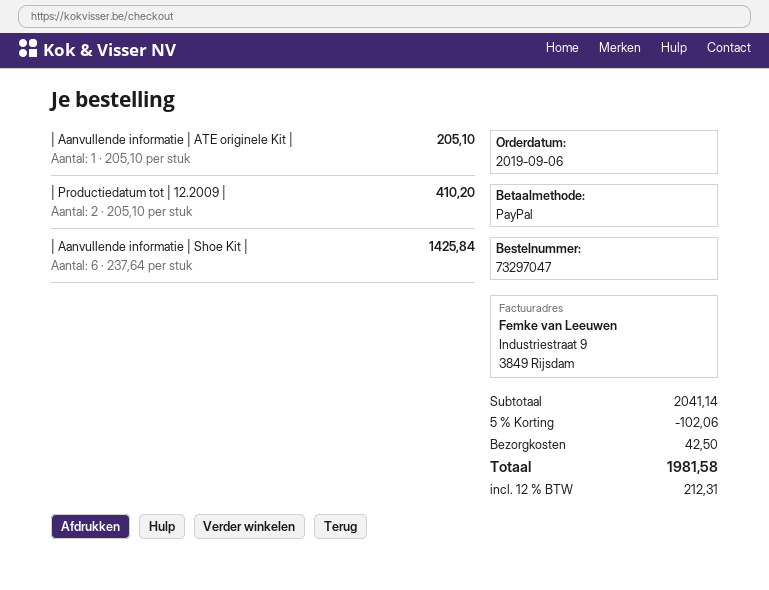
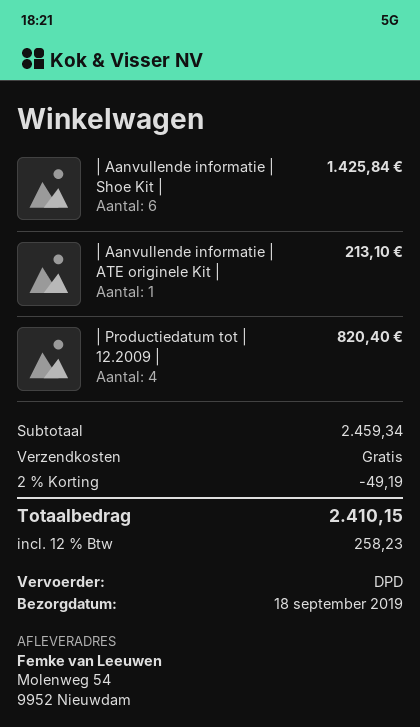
| Aanvullende informatie | ATE originele Kit |: 1 for 205.10 -> 1 for 213.10
| Productiedatum tot | 12.2009 |: 2 for 410.20 -> 4 for 820.40
subtotal: 2041.14 -> 2459.34
discount: 5% = 102.06 -> 2% = 49.19
shipping: 42.50 -> 0.00
tax: 12% = 212.31 -> 12% = 258.23
total: 1981.58 -> 2410.15

